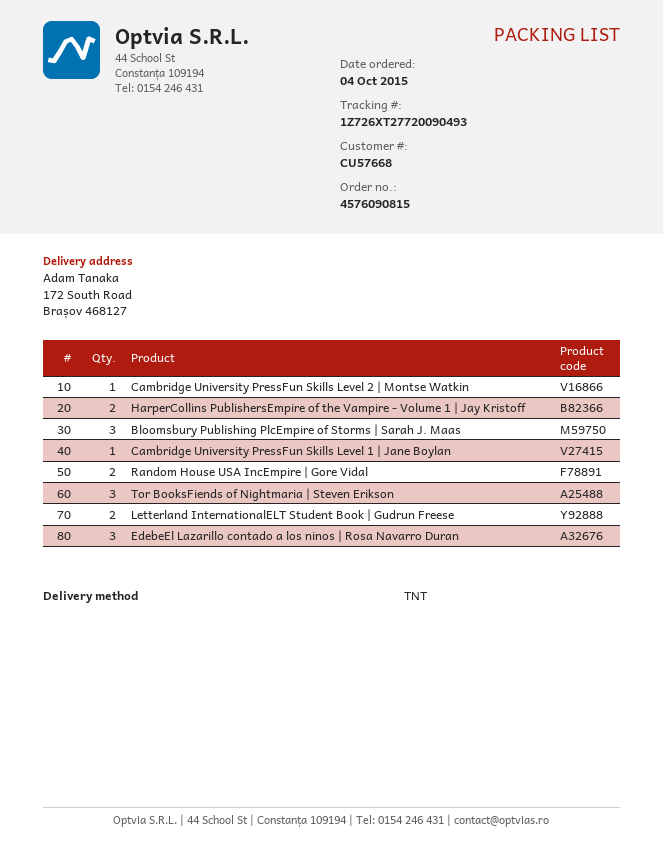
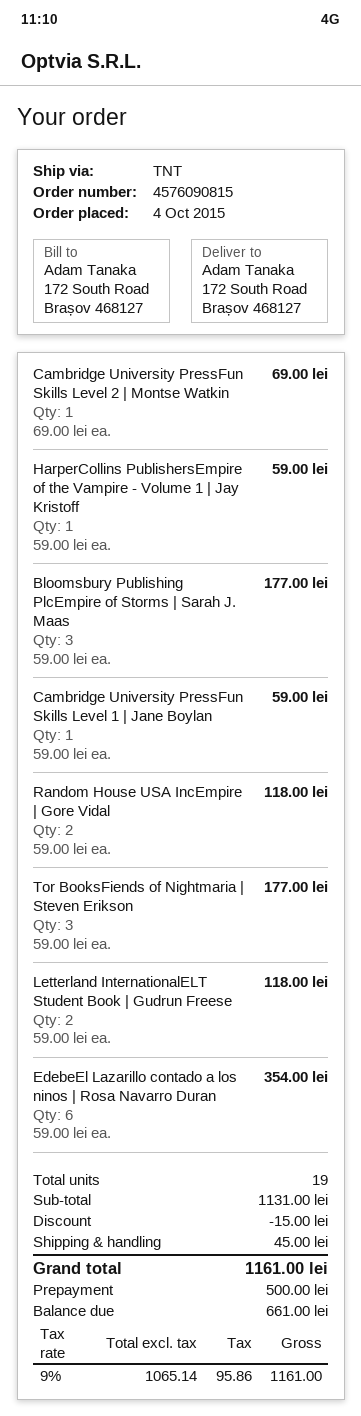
HarperCollins PublishersEmpire of the Vampire - Volume 1 | Jay Kristoff: 2 -> 1
EdebeEl Lazarillo contado a los ninos | Rosa Navarro Duran: 3 -> 6

